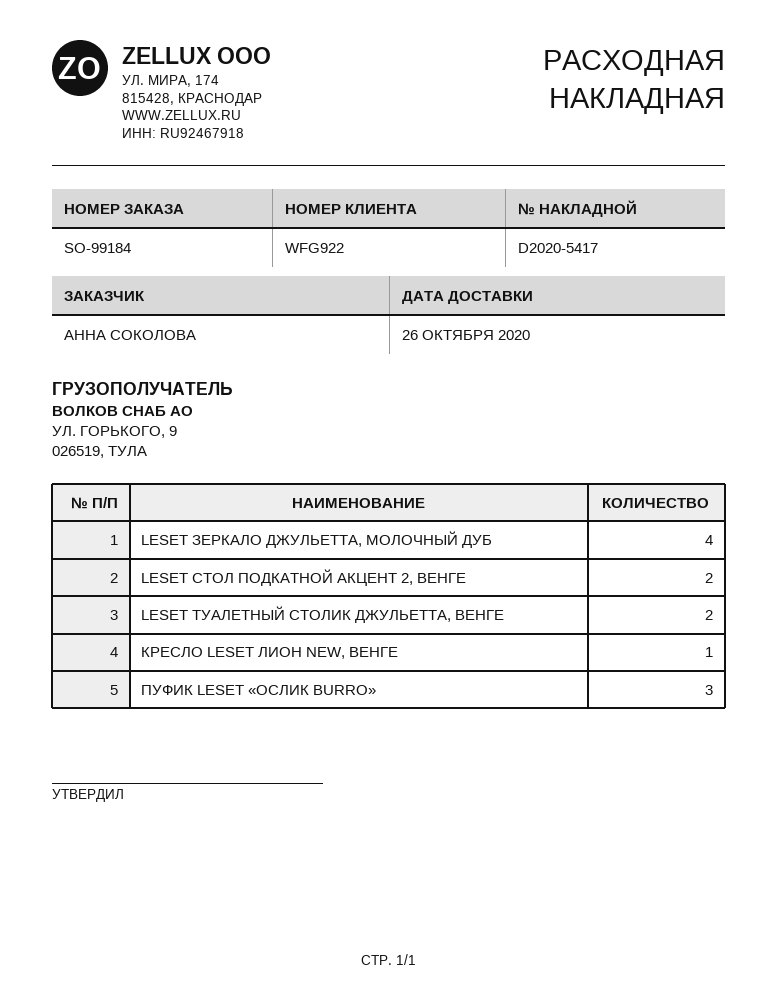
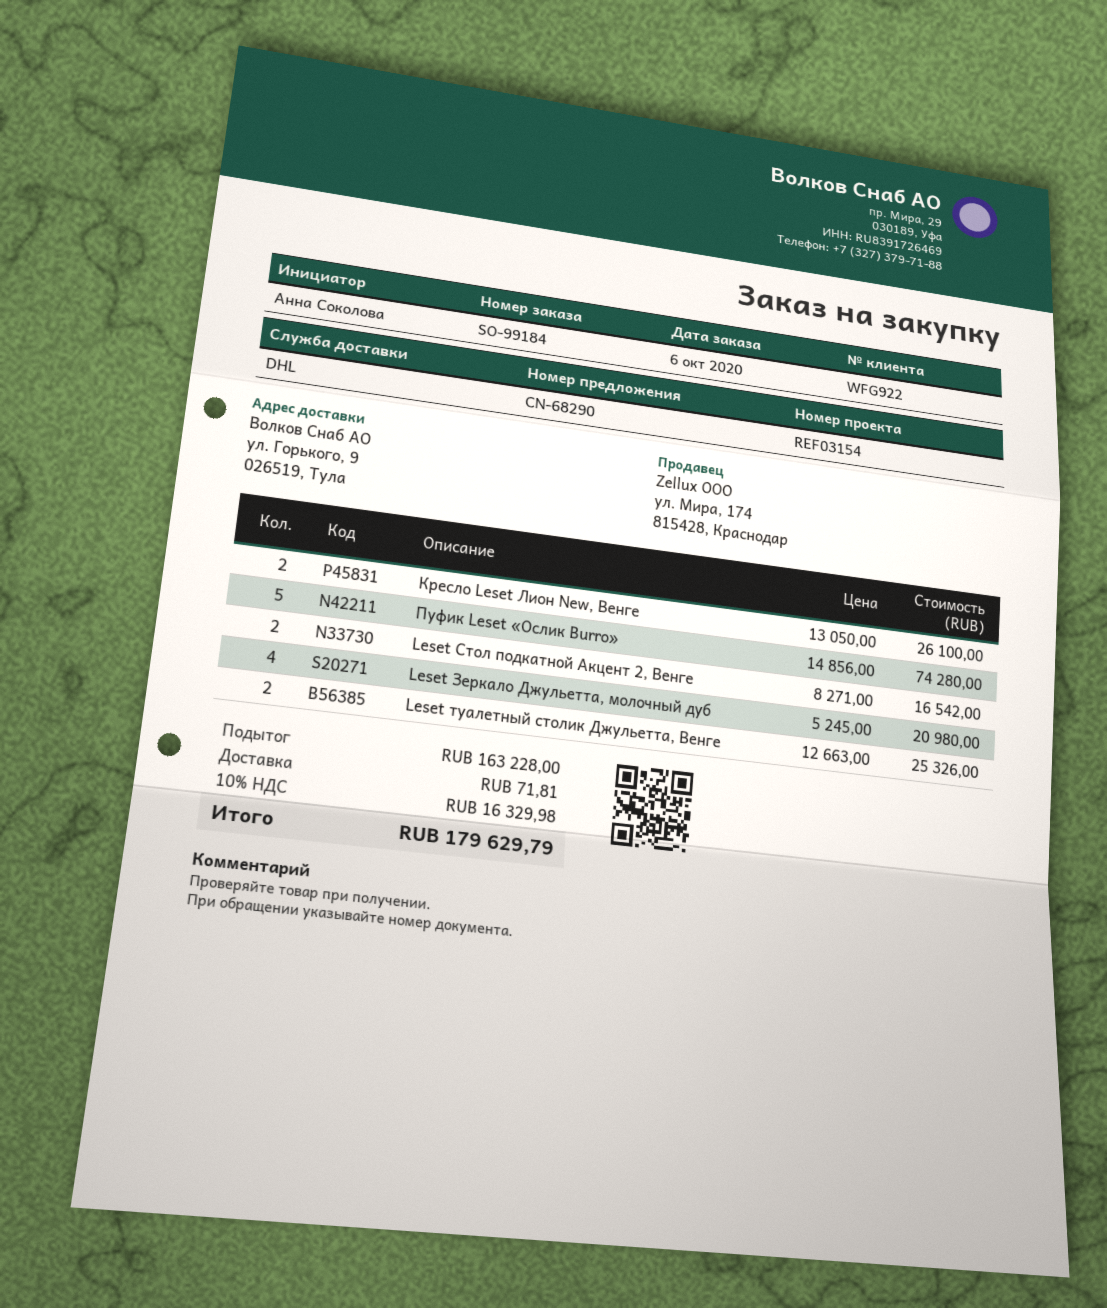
КРЕСЛО LESET ЛИОН NEW, ВЕНГЕ: 1 -> 2
ПУФИК LESET «ОСЛИК BURRO»: 3 -> 5

